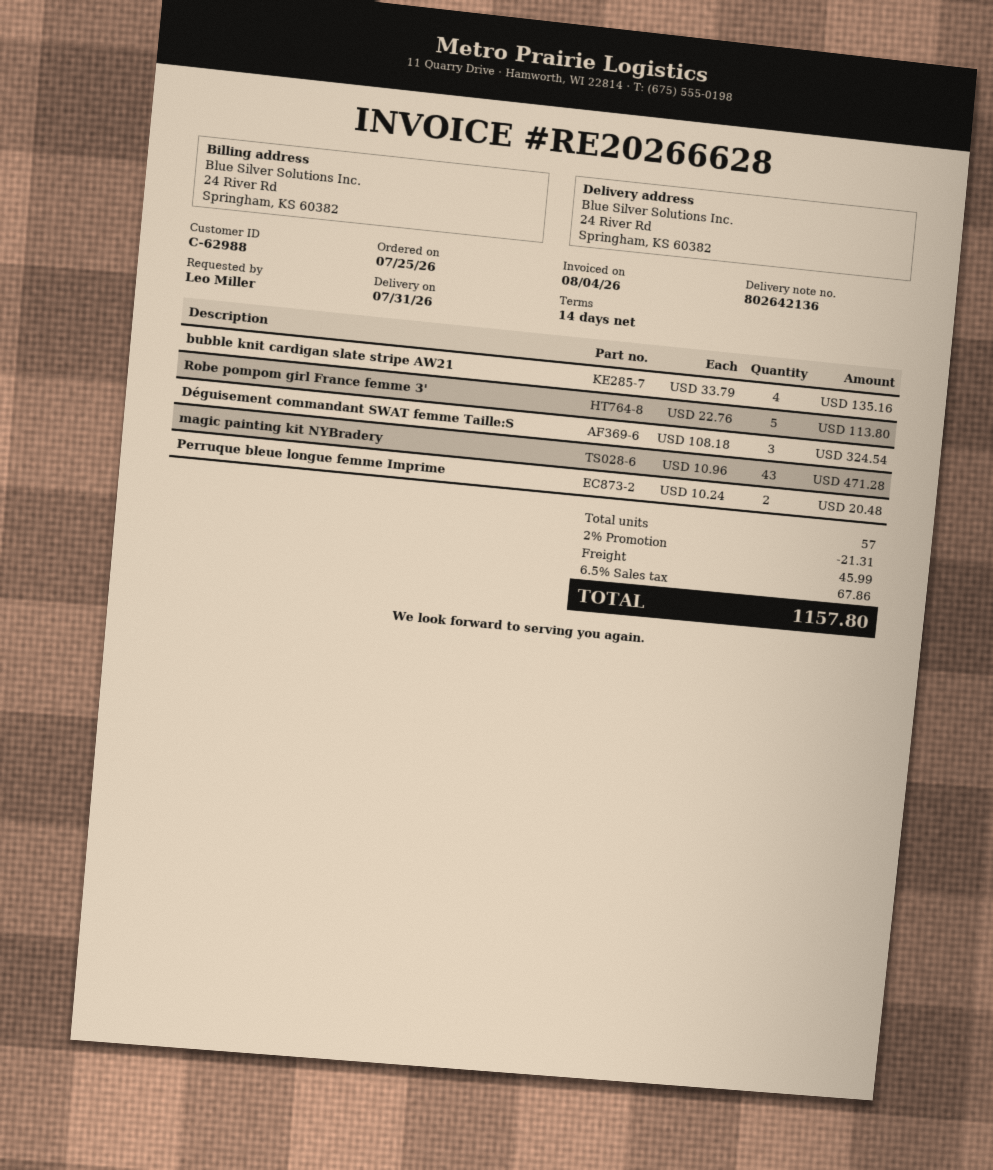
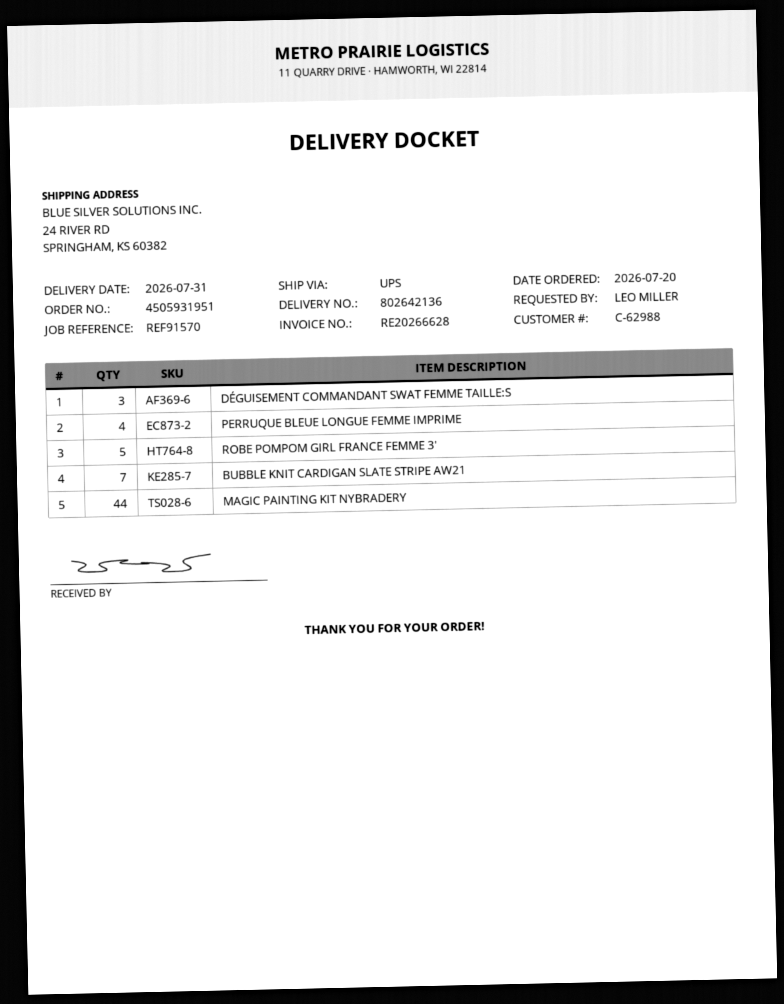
order date: 2026-07-25 -> 2026-07-20
bubble knit cardigan slate stripe AW21: 4 -> 7
magic painting kit NYBradery: 43 -> 44
Perruque bleue longue femme Imprime: 2 -> 4

